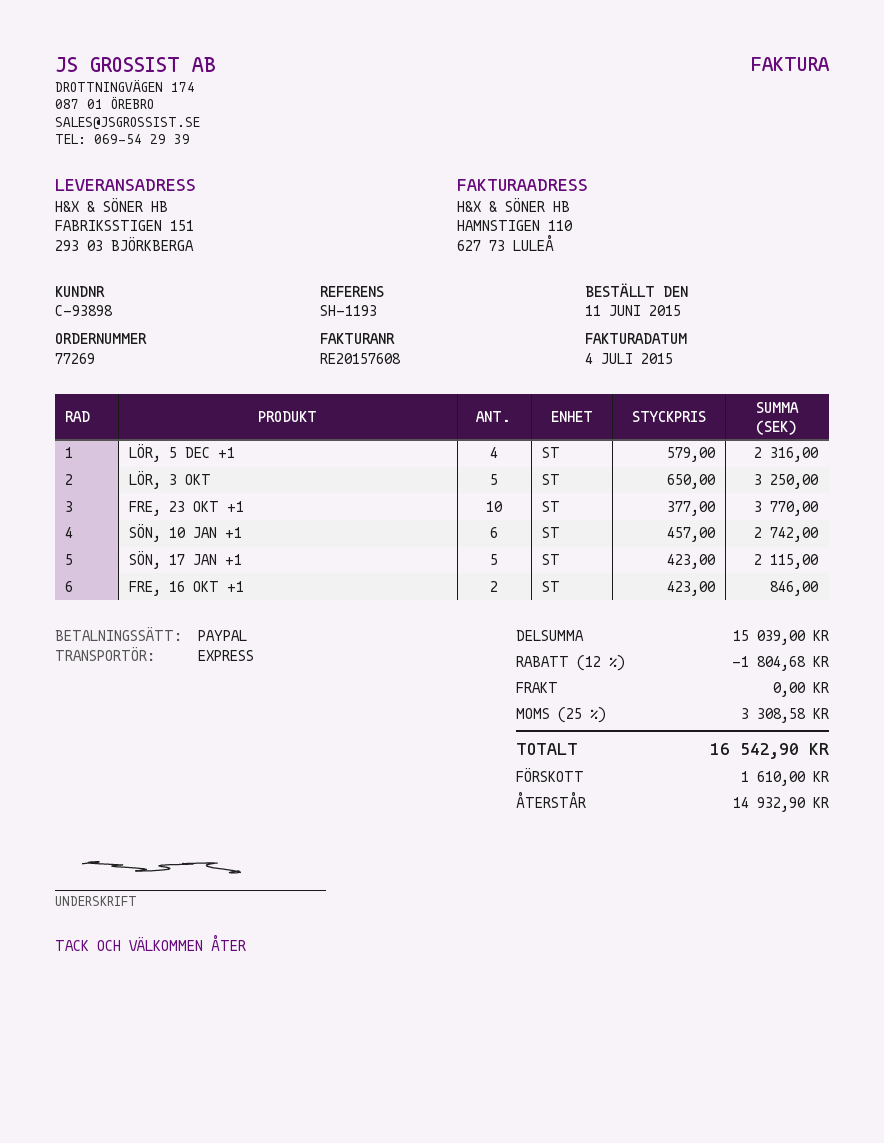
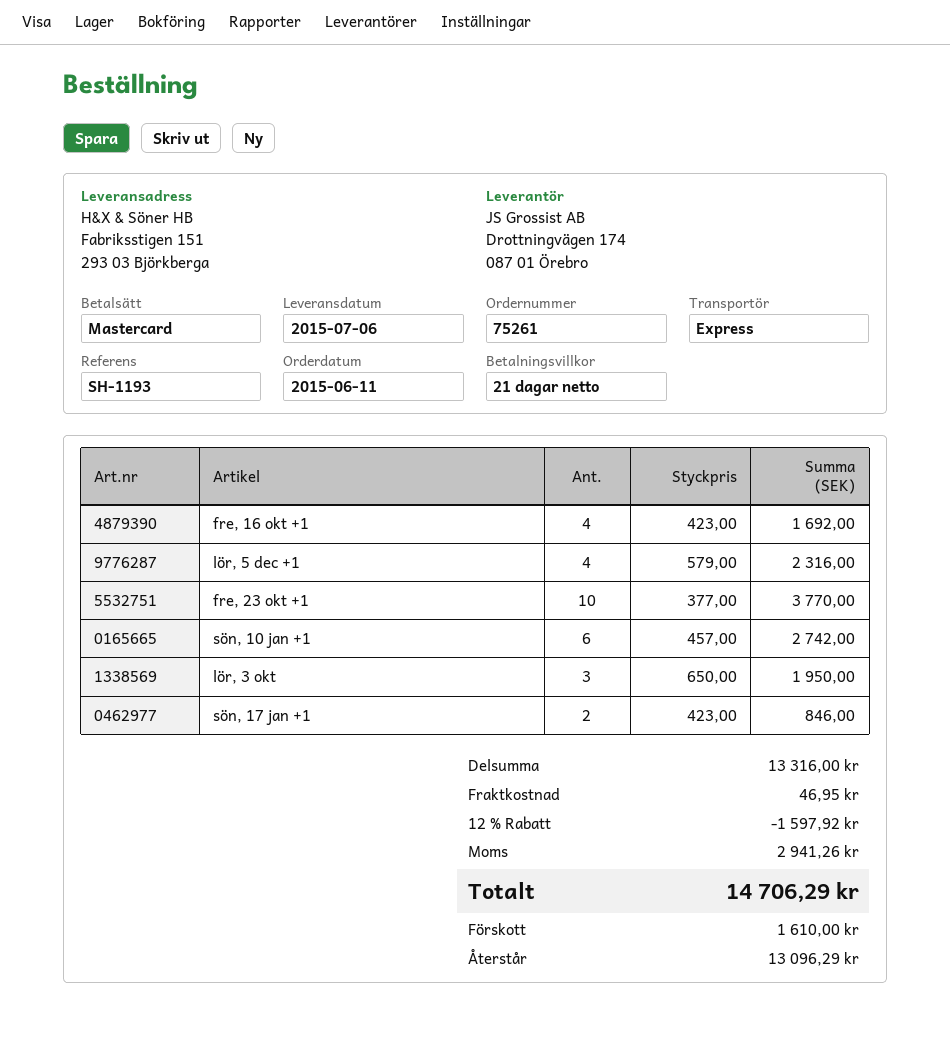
order number: 77269 -> 75261
payment method: PayPal -> Mastercard
LÖR, 3 OKT: 5 x 650.00 = 3250.00 -> 3 x 650.00 = 1950.00
SÖN, 17 JAN +1: 5 x 423.00 = 2115.00 -> 2 x 423.00 = 846.00
FRE, 16 OKT +1: 2 x 423.00 = 846.00 -> 4 x 423.00 = 1692.00
subtotal: 15039.00 -> 13316.00
discount: 12% = 1804.68 -> 12% = 1597.92
shipping: 0.00 -> 46.95
tax: 3308.58 -> 2941.26
total: 16542.90 -> 14706.29
balance: 14932.90 -> 13096.29

